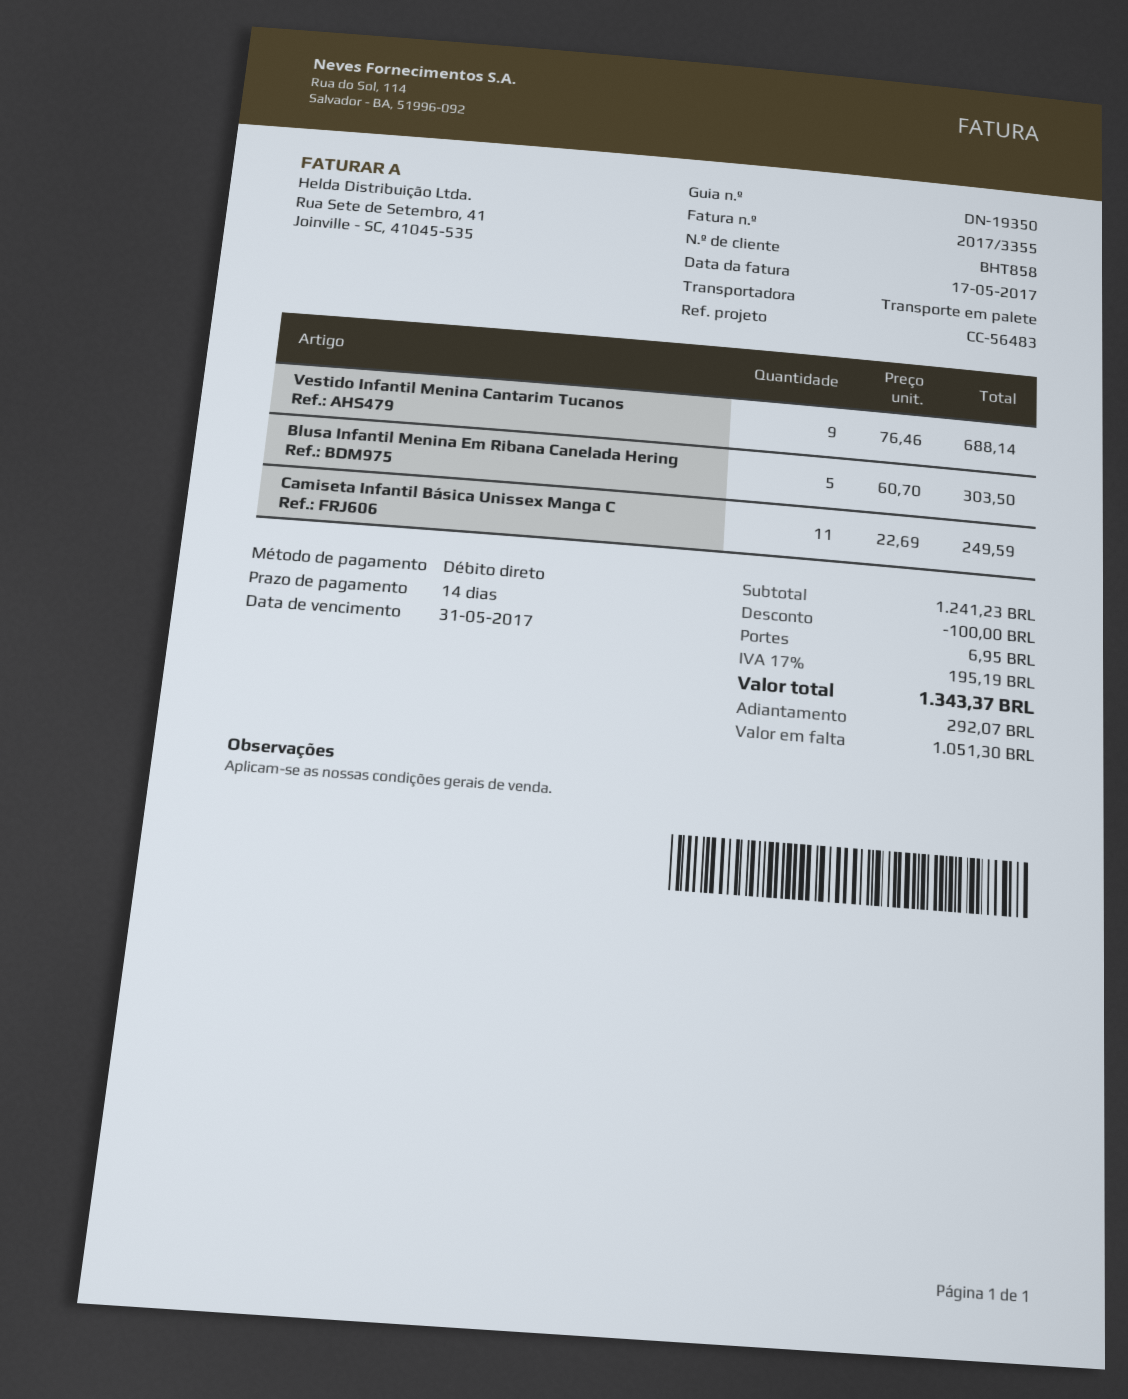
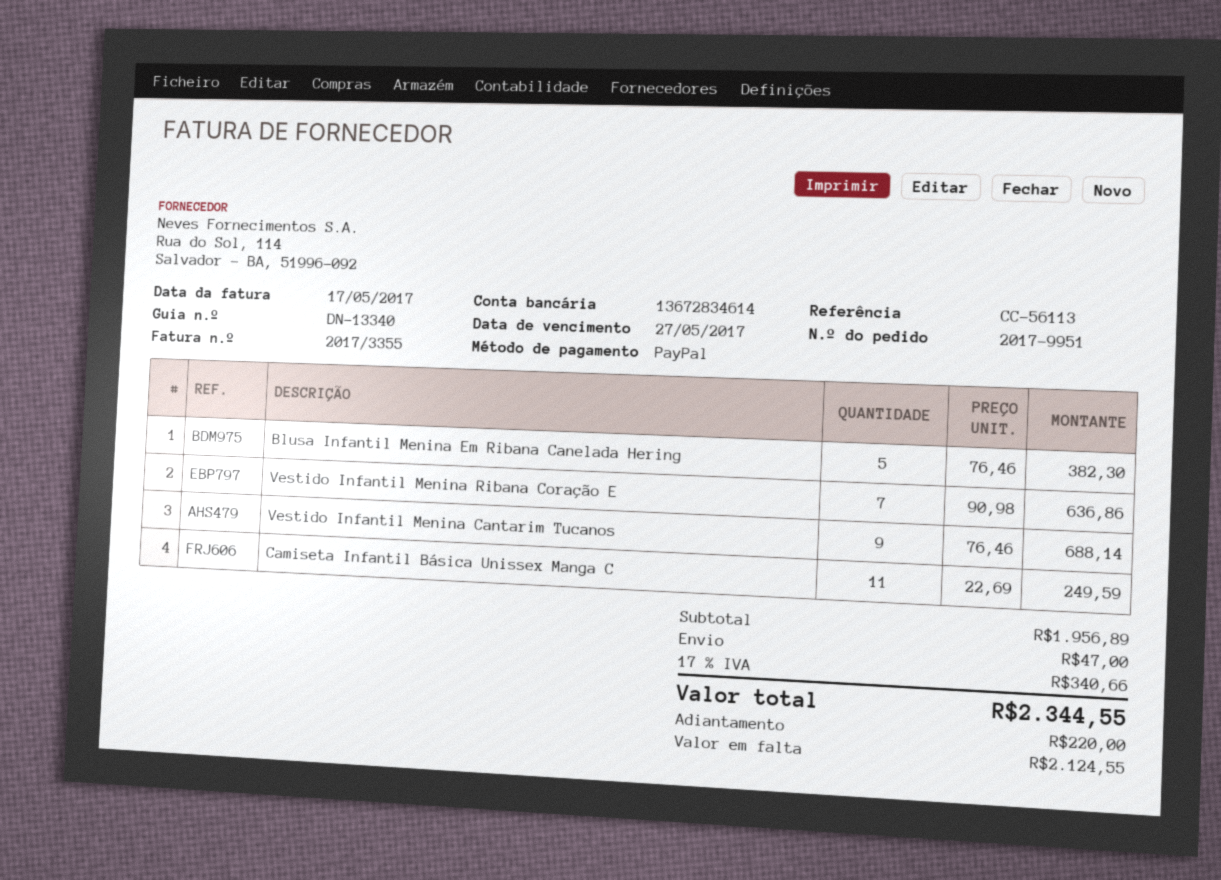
delivery note number: DN-19350 -> DN-13340
due date: 2017-05-31 -> 2017-05-27
reference: CC-56483 -> CC-56113
payment method: direct debit -> PayPal
Blusa Infantil Menina Em Ribana Canelada Hering: 5 x 60.70 = 303.50 -> 5 x 76.46 = 382.30
Vestido Infantil Menina Ribana Coração E: none -> 7 x 90.98 = 636.86
subtotal: 1241.23 -> 1956.89
discount: 100.00 -> none
shipping: 6.95 -> 47.00
tax: 17% = 195.19 -> 17% = 340.66
total: 1343.37 -> 2344.55
deposit: 292.07 -> 220.00
balance: 1051.30 -> 2124.55

